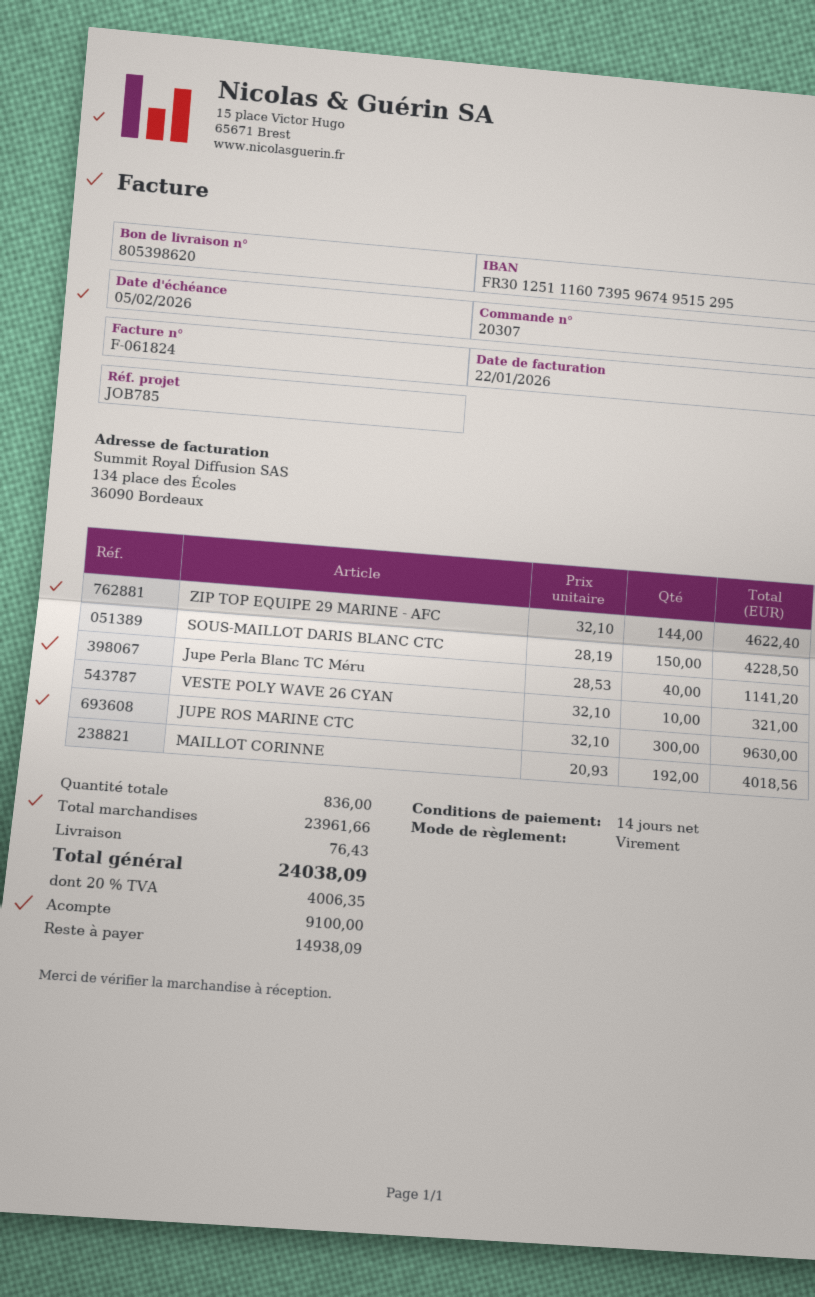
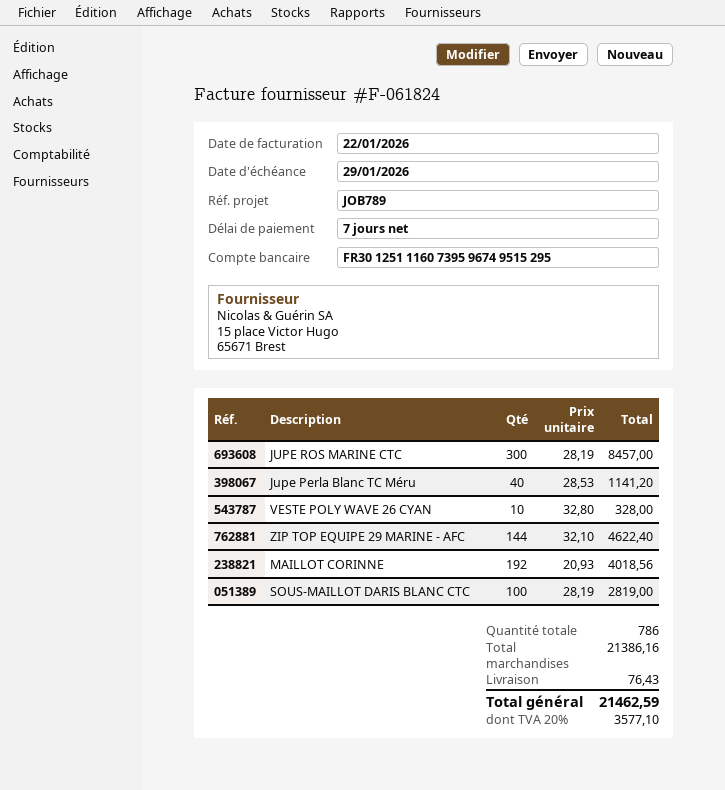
payment terms: 14 days -> 7 days
due date: 2026-02-05 -> 2026-01-29
reference: JOB785 -> JOB789
SOUS-MAILLOT DARIS BLANC CTC: 150 x 28.19 = 4228.50 -> 100 x 28.19 = 2819.00
VESTE POLY WAVE 26 CYAN: 10 x 32.10 = 321.00 -> 10 x 32.80 = 328.00
JUPE ROS MARINE CTC: 300 x 32.10 = 9630.00 -> 300 x 28.19 = 8457.00
total quantity: 836 -> 786
subtotal: 23961.66 -> 21386.16
tax: 20% = 4006.35 -> 20% = 3577.10
total: 24038.09 -> 21462.59

